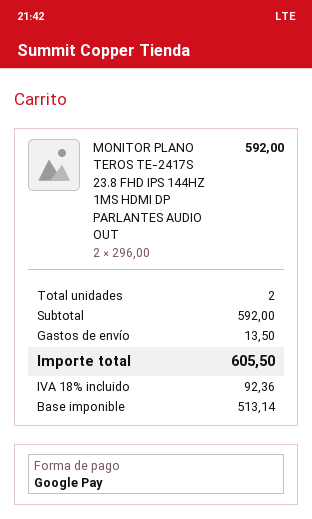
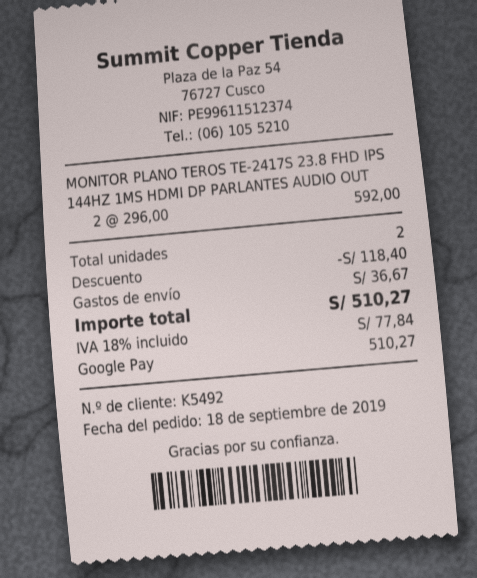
discount: none -> 118.40
shipping: 13.50 -> 36.67
tax: 18% = 92.36 -> 18% = 77.84
total: 605.50 -> 510.27

